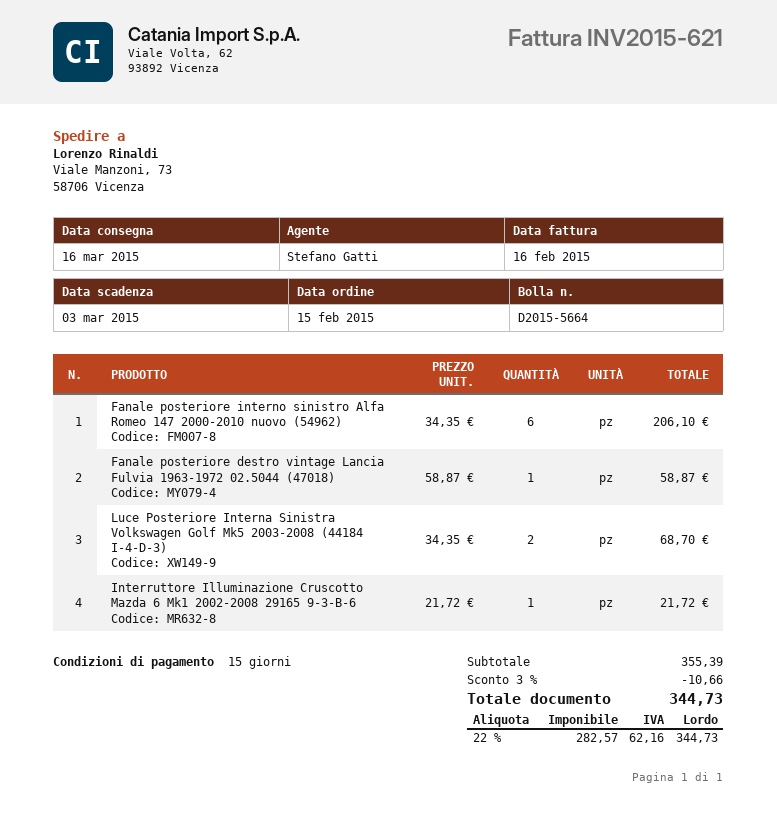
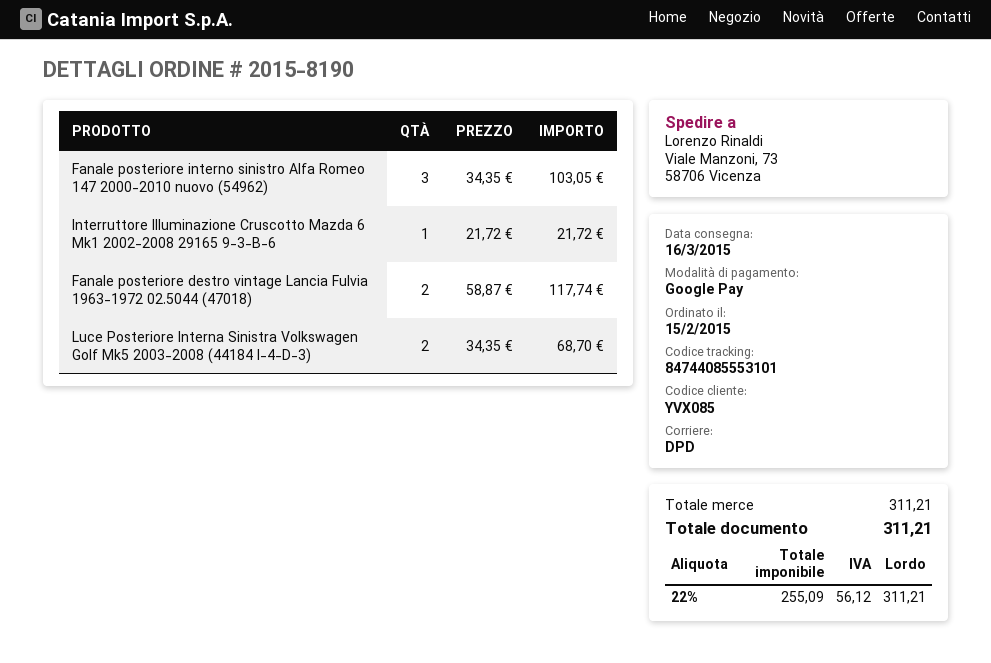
Fanale posteriore interno sinistro Alfa Romeo 147 2000-2010 nuovo (54962): 6 x 34.35 = 206.10 -> 3 x 34.35 = 103.05
Fanale posteriore destro vintage Lancia Fulvia 1963-1972 02.5044 (47018): 1 x 58.87 = 58.87 -> 2 x 58.87 = 117.74
subtotal: 355.39 -> 311.21
discount: 3% = 10.66 -> none
net: 282.57 -> 255.09
tax: 22% = 62.16 -> 22% = 56.12
total: 344.73 -> 311.21

